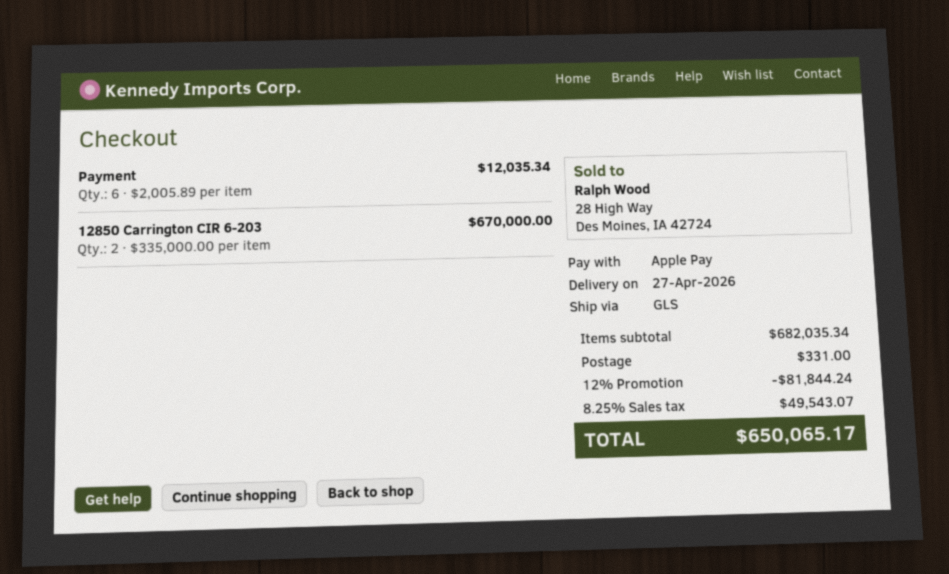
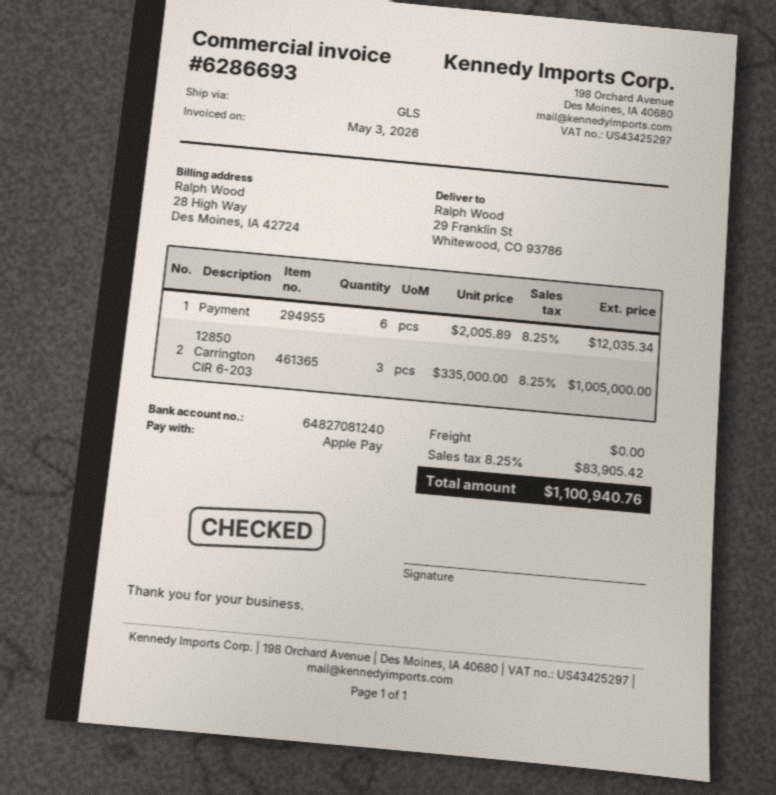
12850 Carrington CIR 6-203: 2 x 335000.00 = 670000.00 -> 3 x 335000.00 = 1005000.00
discount: 12% = 81844.24 -> none
shipping: 331.00 -> 0.00
tax: 8.25% = 49543.07 -> 8.25% = 83905.42
total: 650065.17 -> 1100940.76

